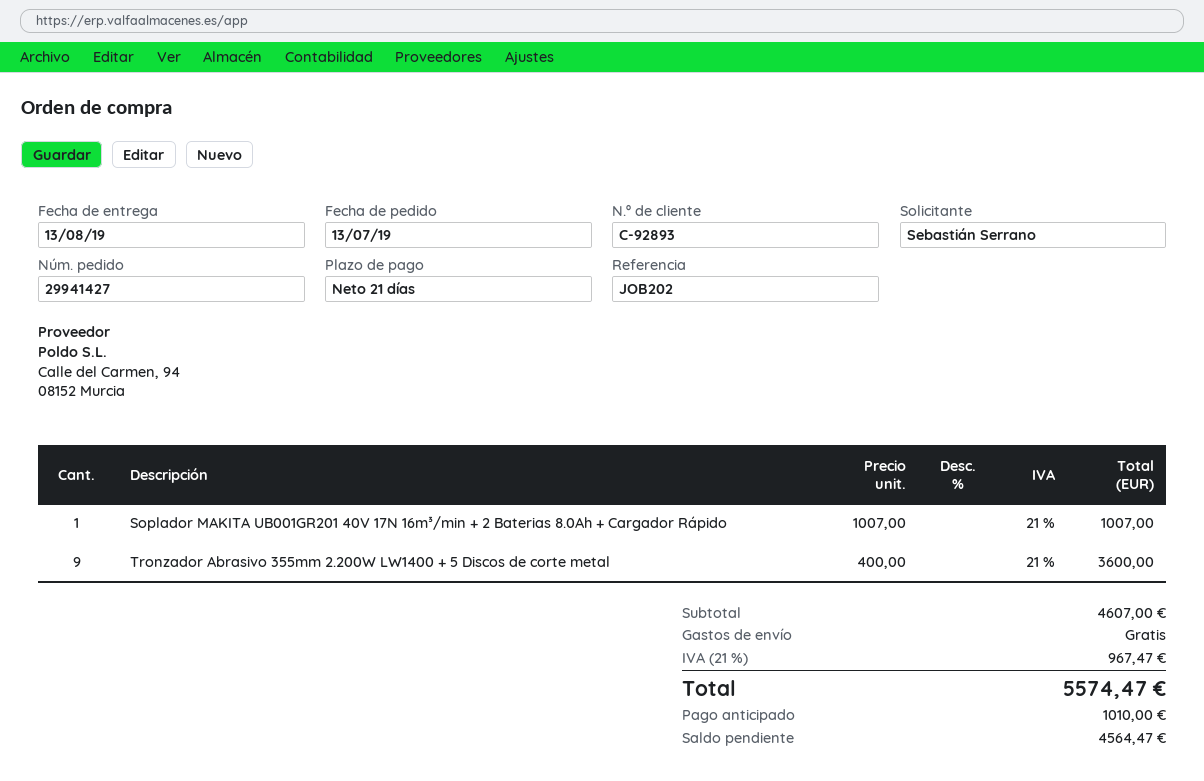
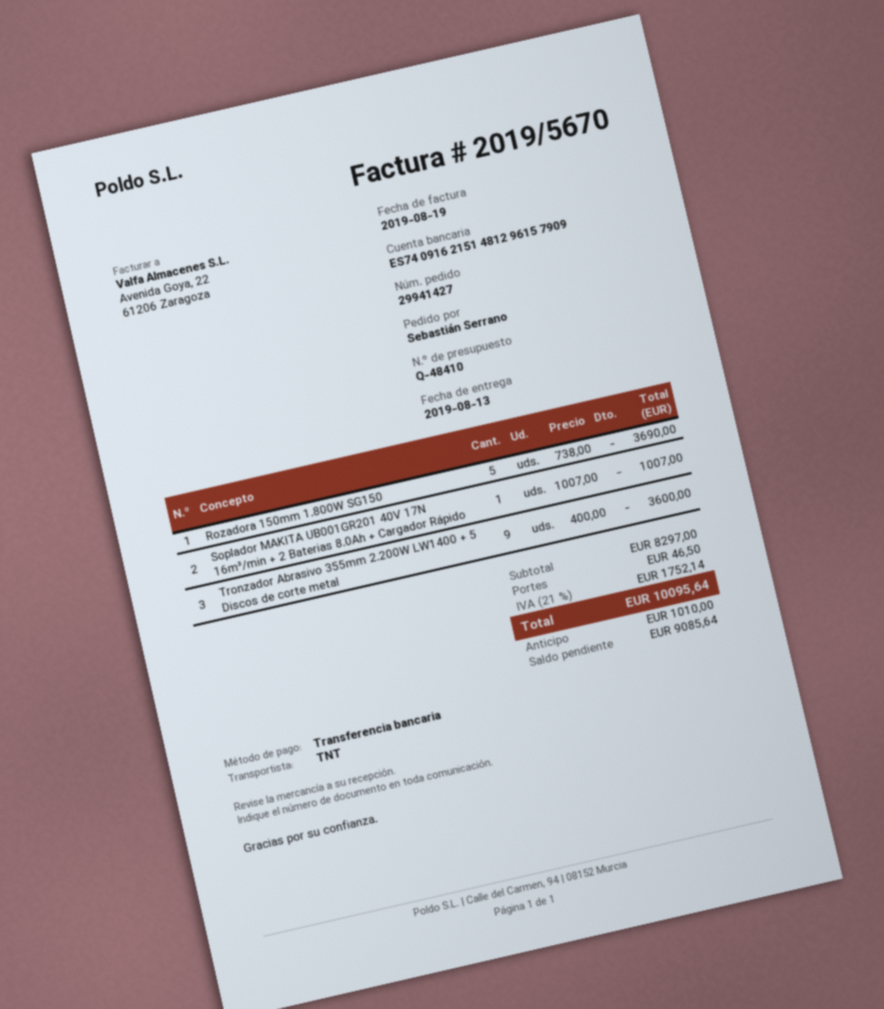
Rozadora 150mm 1.800W SG150: none -> 5 x 738.00 = 3690.00
subtotal: 4607.00 -> 8297.00
shipping: 0.00 -> 46.50
tax: 21% = 967.47 -> 21% = 1752.14
total: 5574.47 -> 10095.64
balance: 4564.47 -> 9085.64

